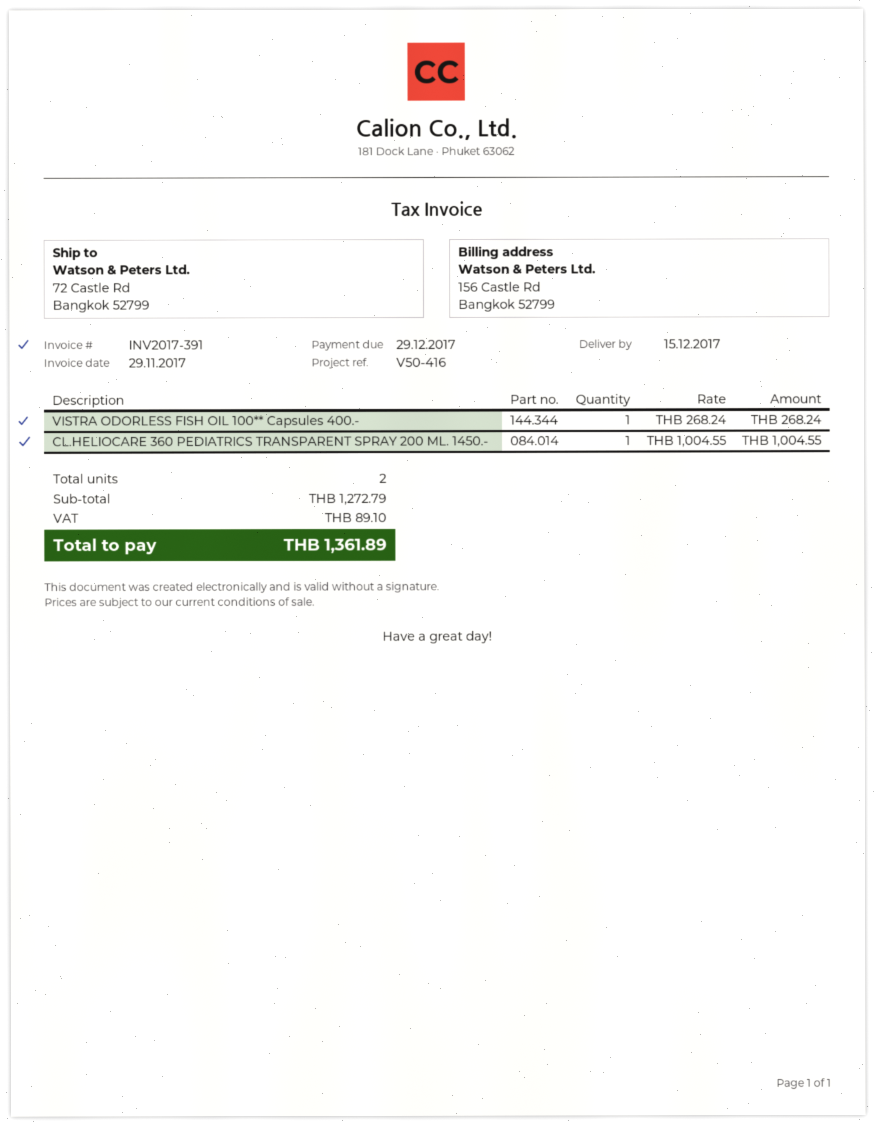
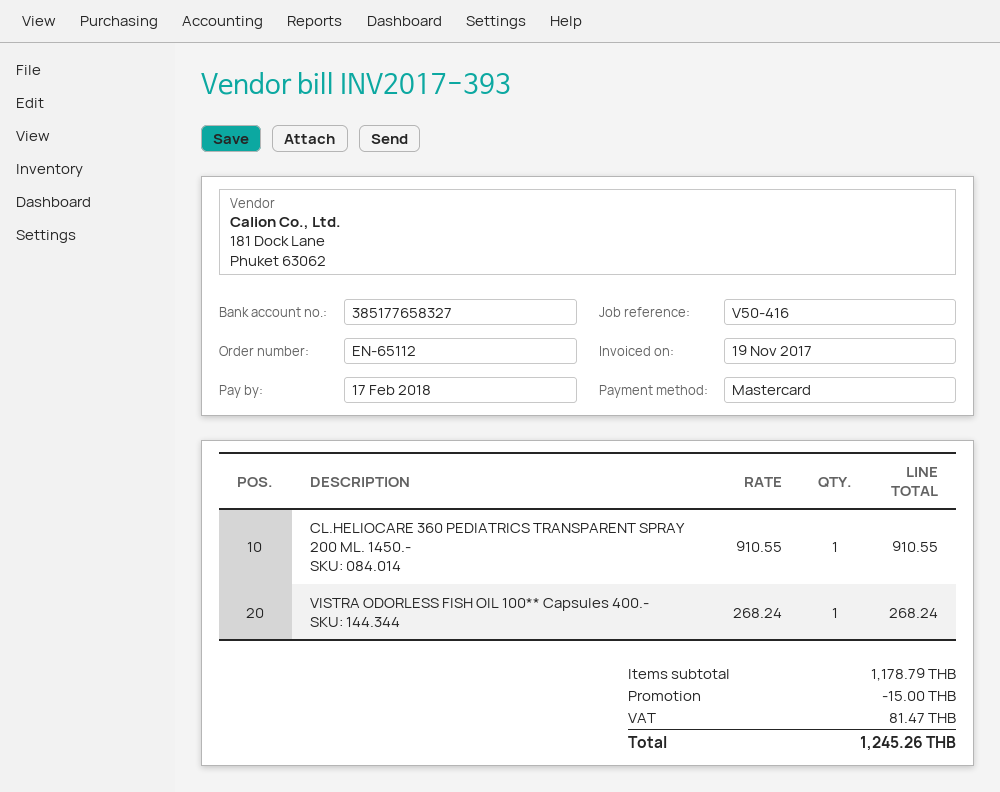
invoice number: INV2017-391 -> INV2017-393
invoice date: 2017-11-29 -> 2017-11-19
due date: 2017-12-29 -> 2018-02-17
CL.HELIOCARE 360 PEDIATRICS TRANSPARENT SPRAY 200 ML. 1450.-: 1 x 1004.55 = 1004.55 -> 1 x 910.55 = 910.55
subtotal: 1272.79 -> 1178.79
discount: none -> 15.00
tax: 89.10 -> 81.47
total: 1361.89 -> 1245.26

